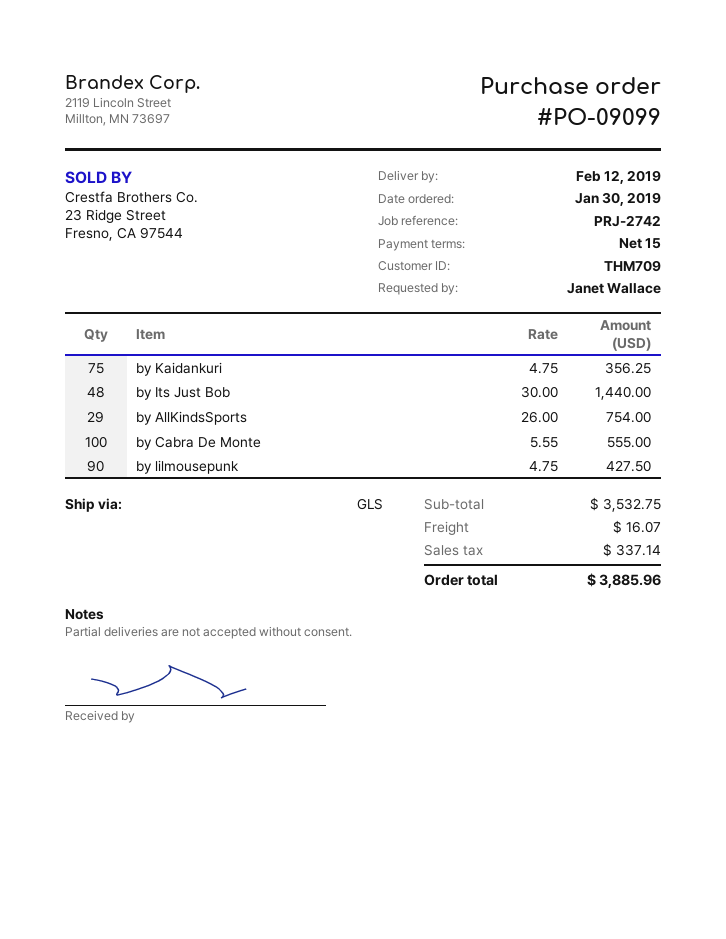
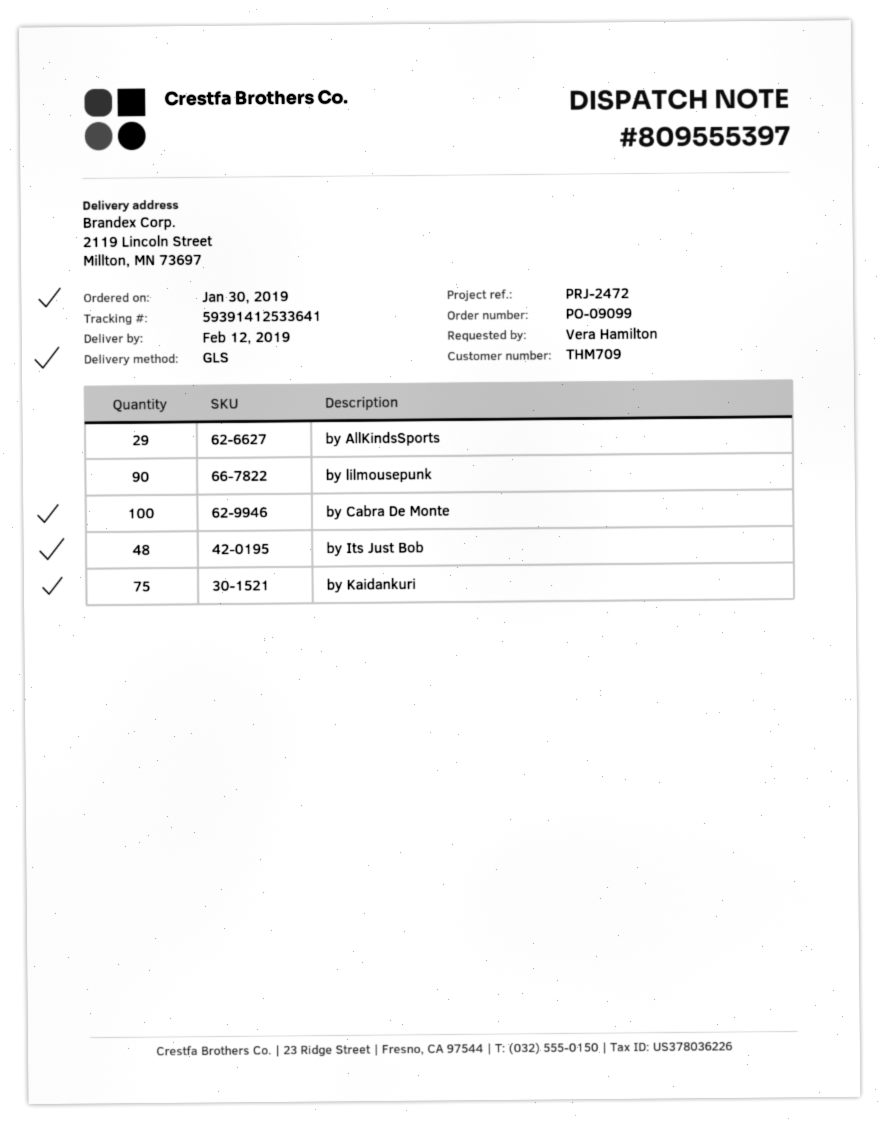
reference: PRJ-2742 -> PRJ-2472
ordered by: Janet Wallace -> Vera Hamilton

